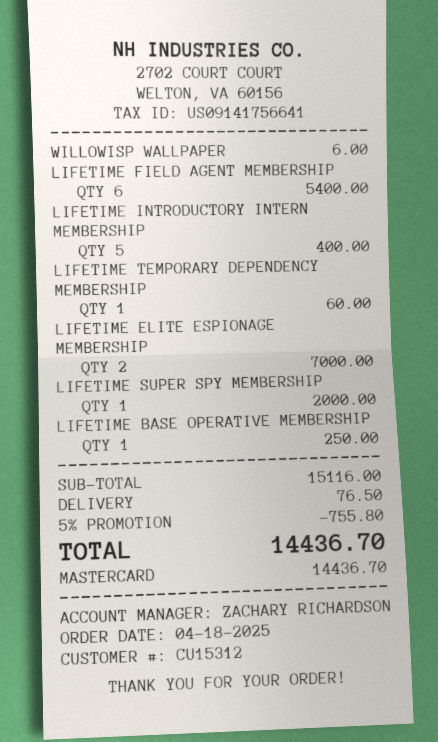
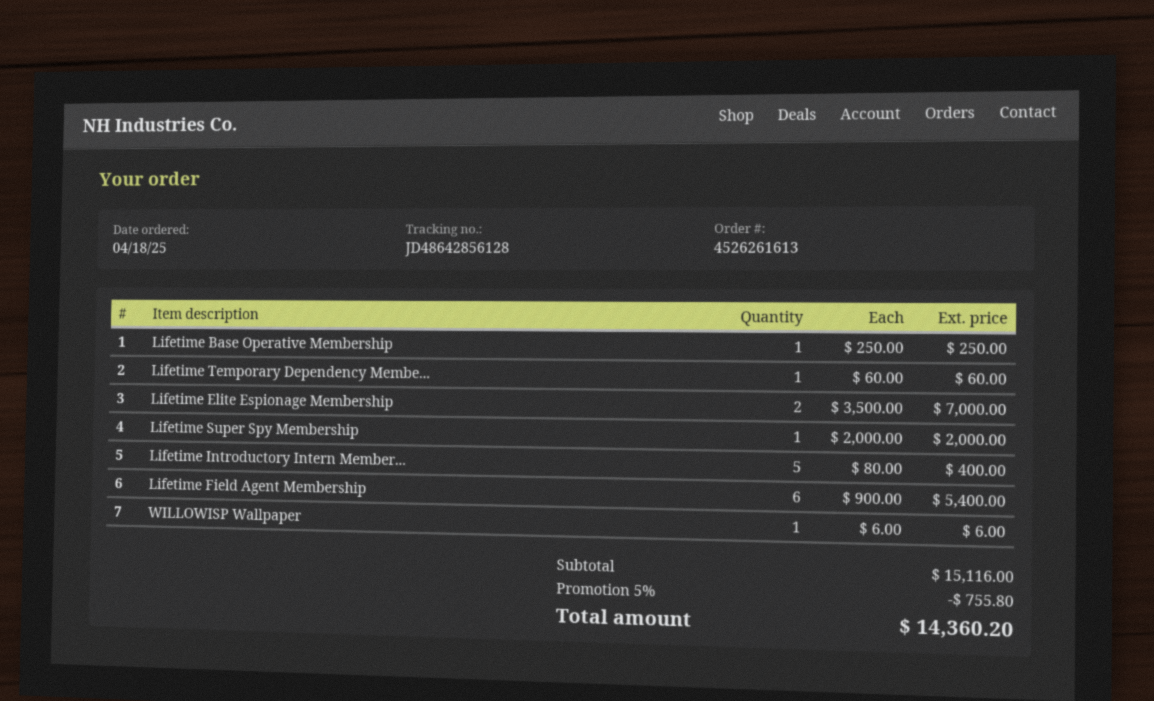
shipping: 76.50 -> none
total: 14436.70 -> 14360.20

